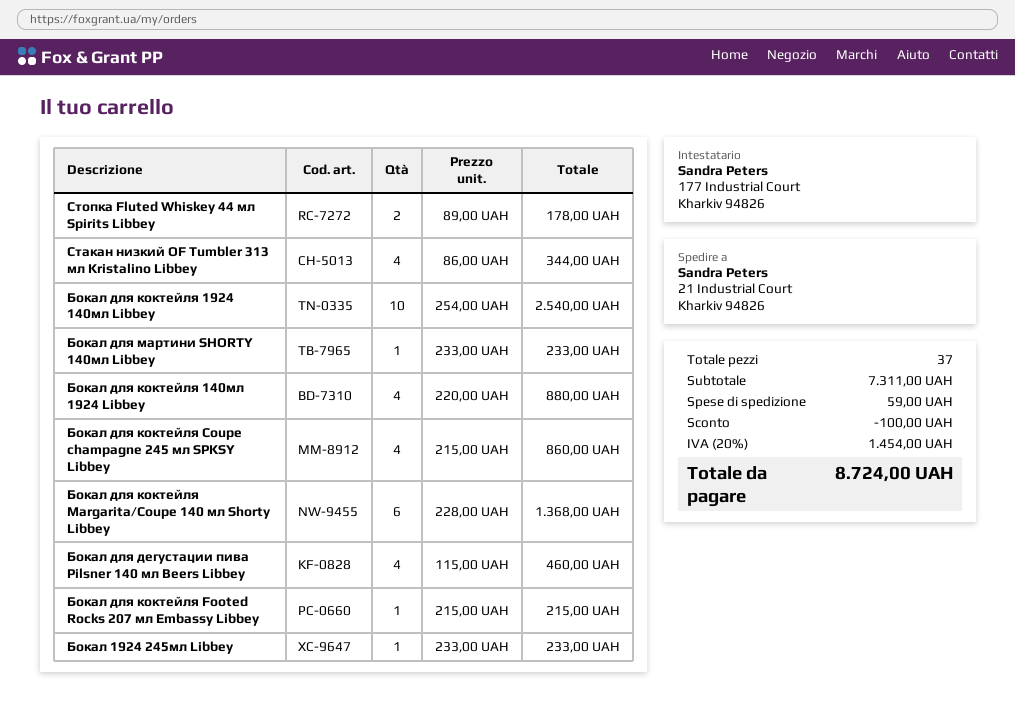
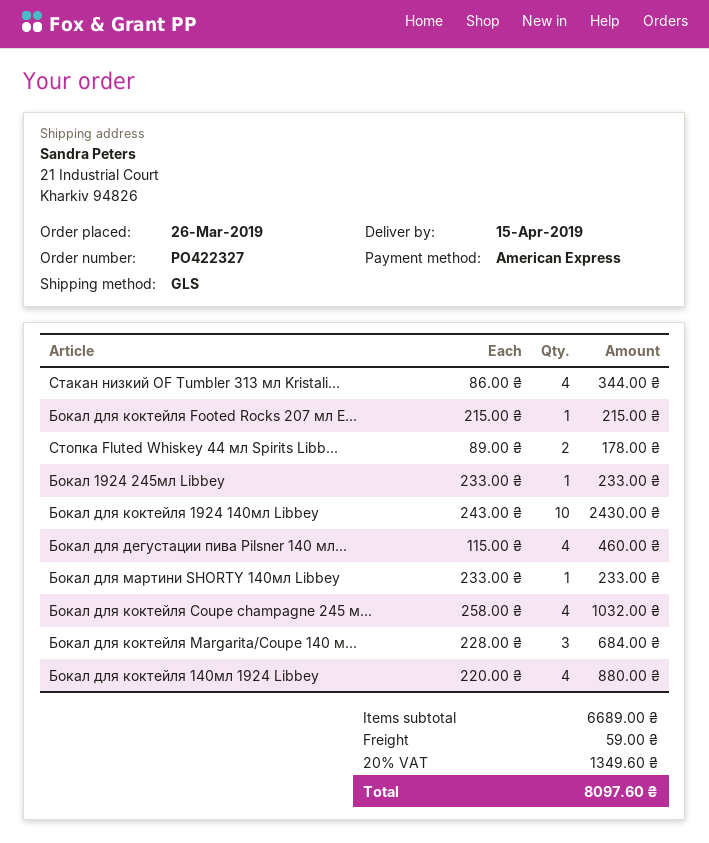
Бокал для коктейля 1924 140мл Libbey: 10 x 254.00 = 2540.00 -> 10 x 243.00 = 2430.00
Бокал для коктейля Coupe champagne 245 мл SPKSY Libbey: 4 x 215.00 = 860.00 -> 4 x 258.00 = 1032.00
Бокал для коктейля Margarita/Coupe 140 мл Shorty Libbey: 6 x 228.00 = 1368.00 -> 3 x 228.00 = 684.00
subtotal: 7311.00 -> 6689.00
discount: 100.00 -> none
tax: 20% = 1454.00 -> 20% = 1349.60
total: 8724.00 -> 8097.60

